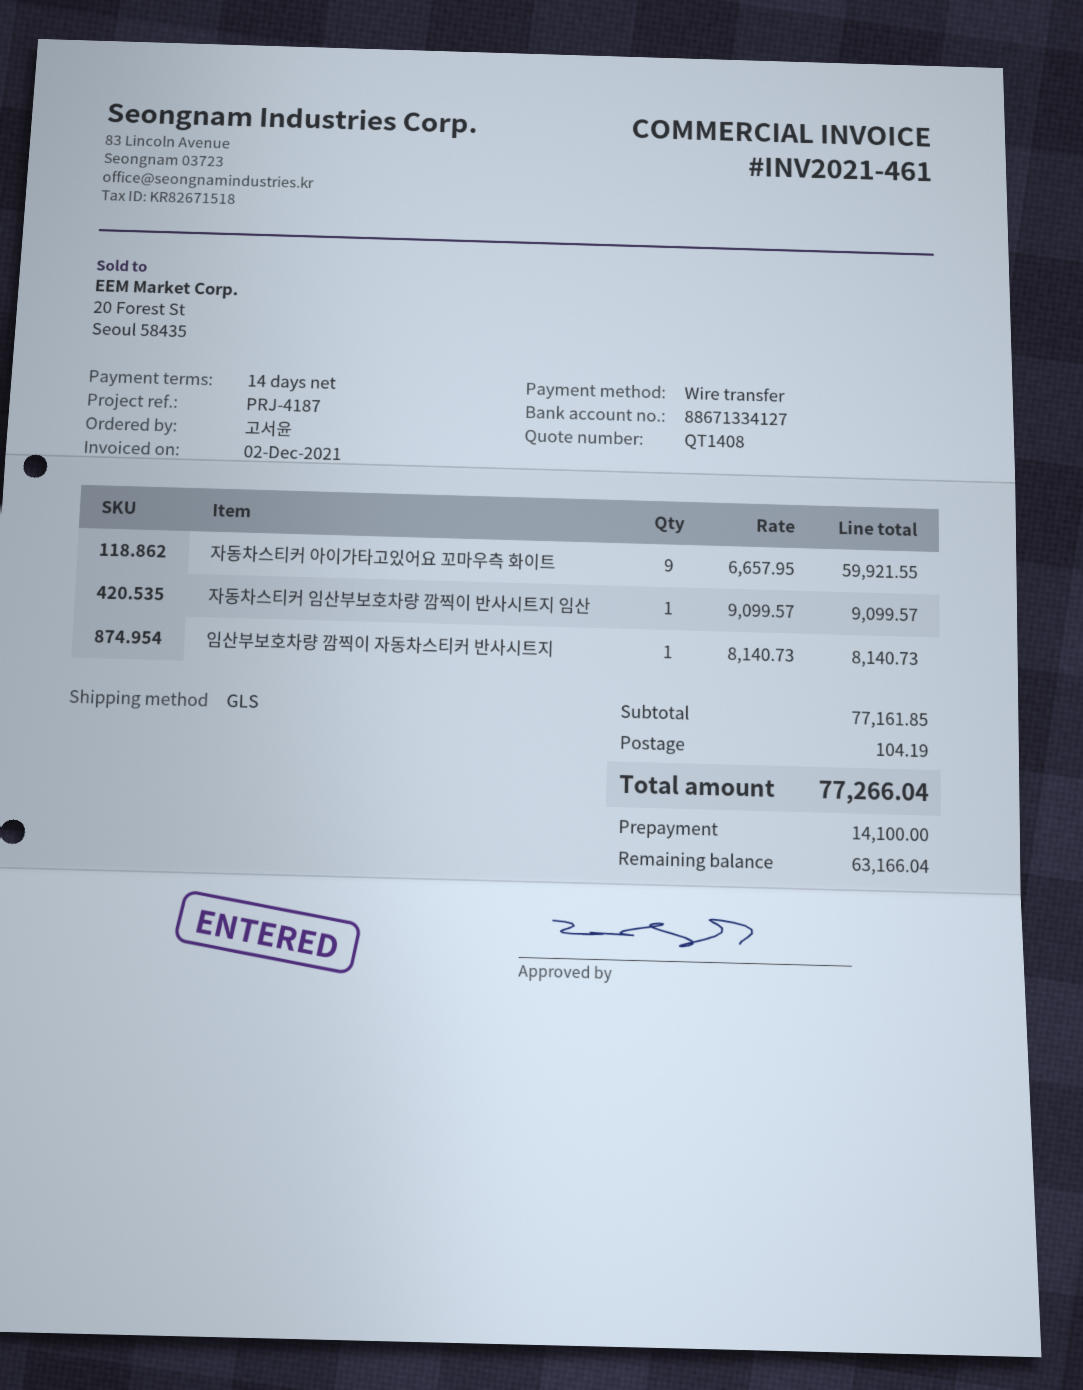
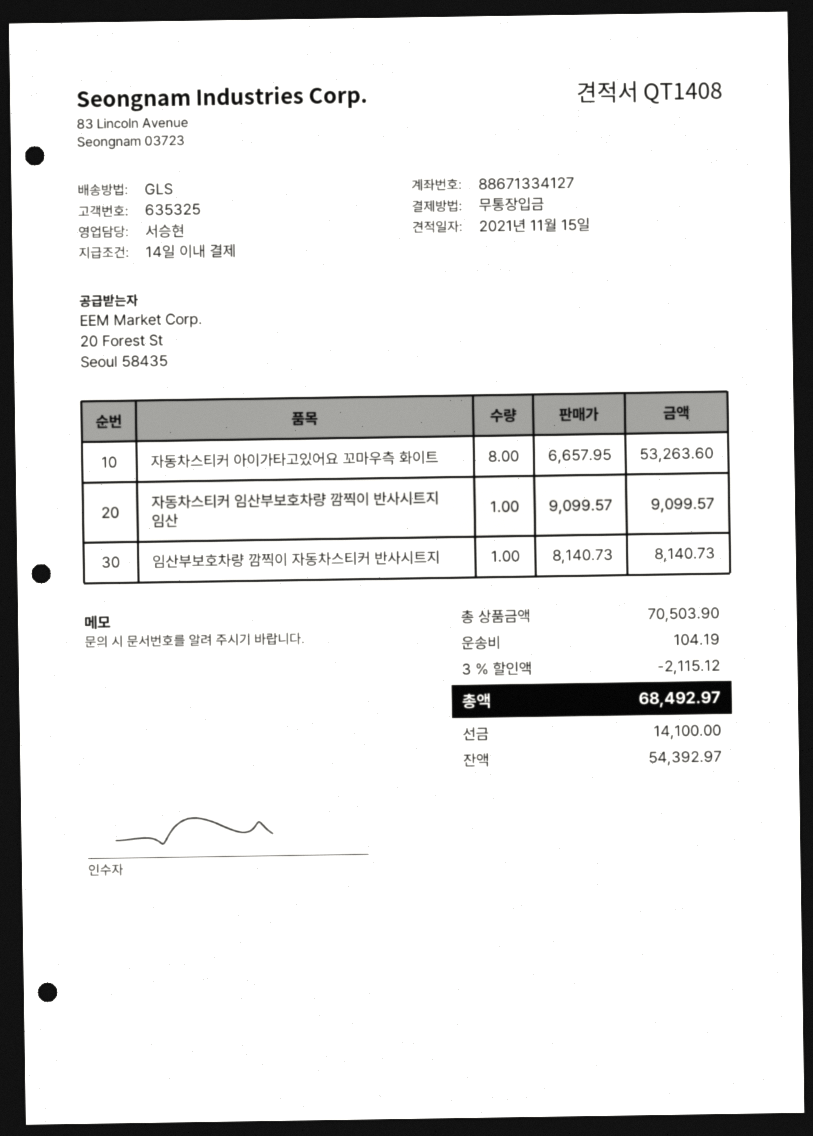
자동차스티커 아이가타고있어요 꼬마우측 화이트: 9 x 6657.95 = 59921.55 -> 8 x 6657.95 = 53263.60
subtotal: 77161.85 -> 70503.90
discount: none -> 3% = 2115.12
total: 77266.04 -> 68492.97
balance: 63166.04 -> 54392.97

